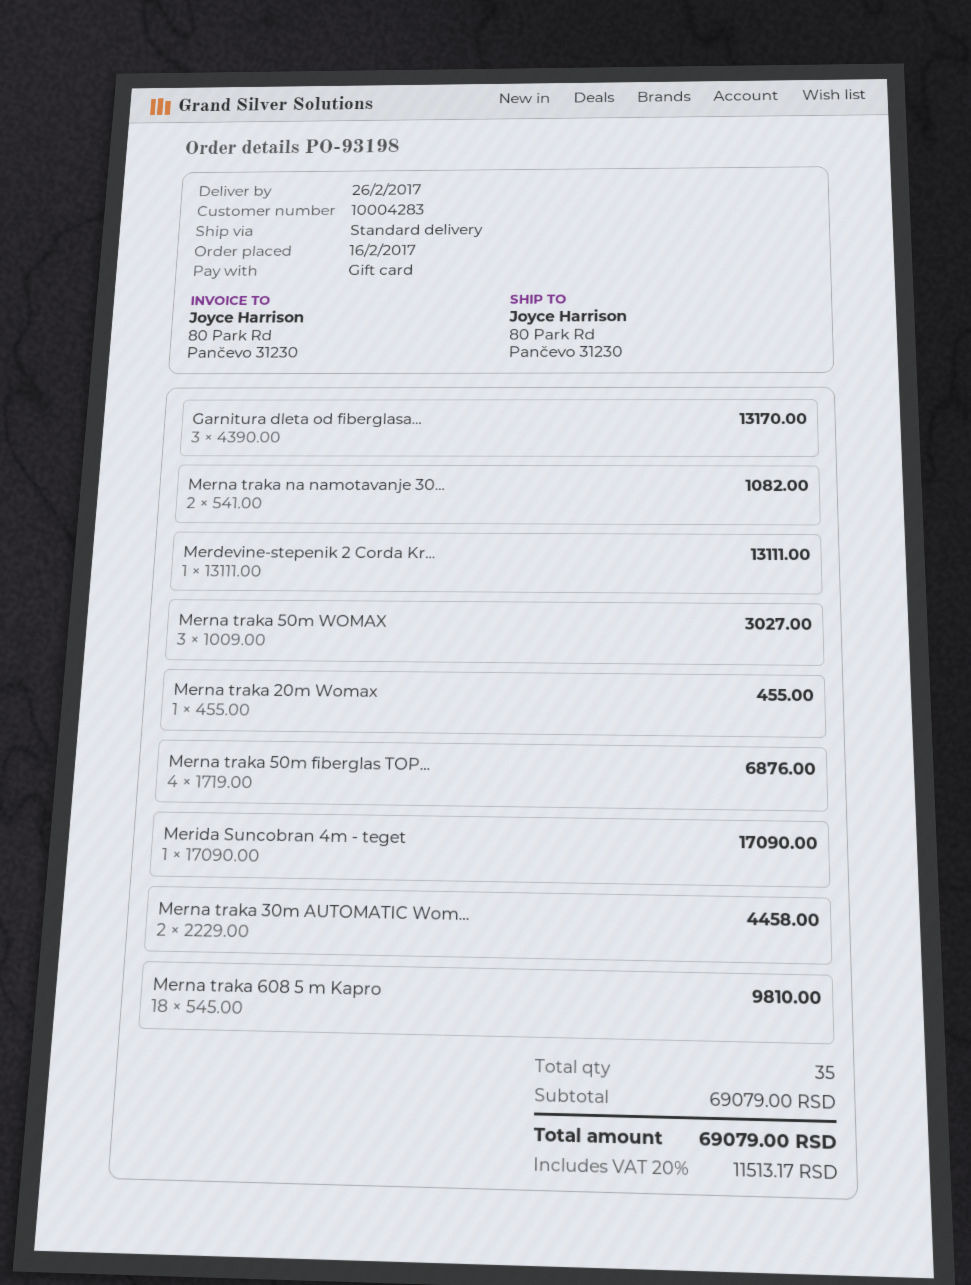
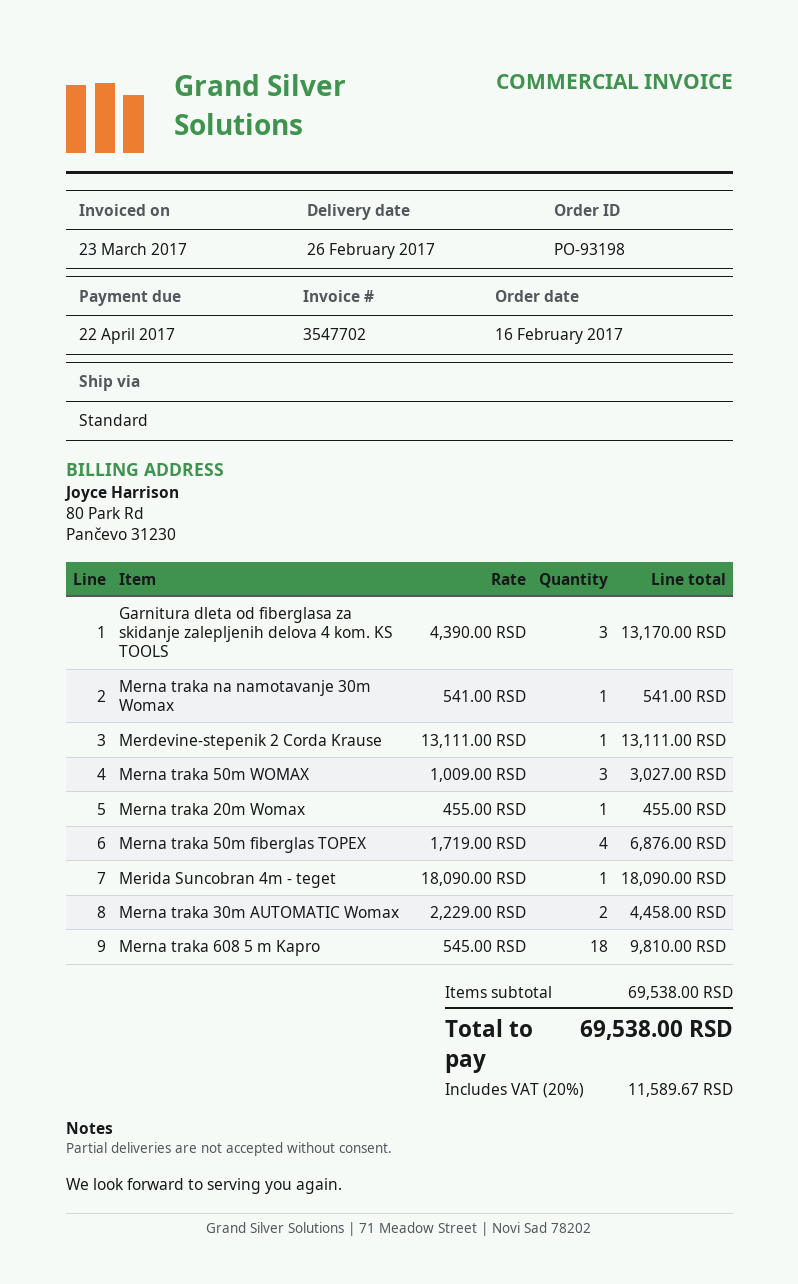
Merna traka na namotavanje 30...: 2 x 541.00 = 1082.00 -> 1 x 541.00 = 541.00
Merida Suncobran 4m - teget: 1 x 17090.00 = 17090.00 -> 1 x 18090.00 = 18090.00
subtotal: 69079.00 -> 69538.00
tax: 20% = 11513.17 -> 20% = 11589.67
total: 69079.00 -> 69538.00

